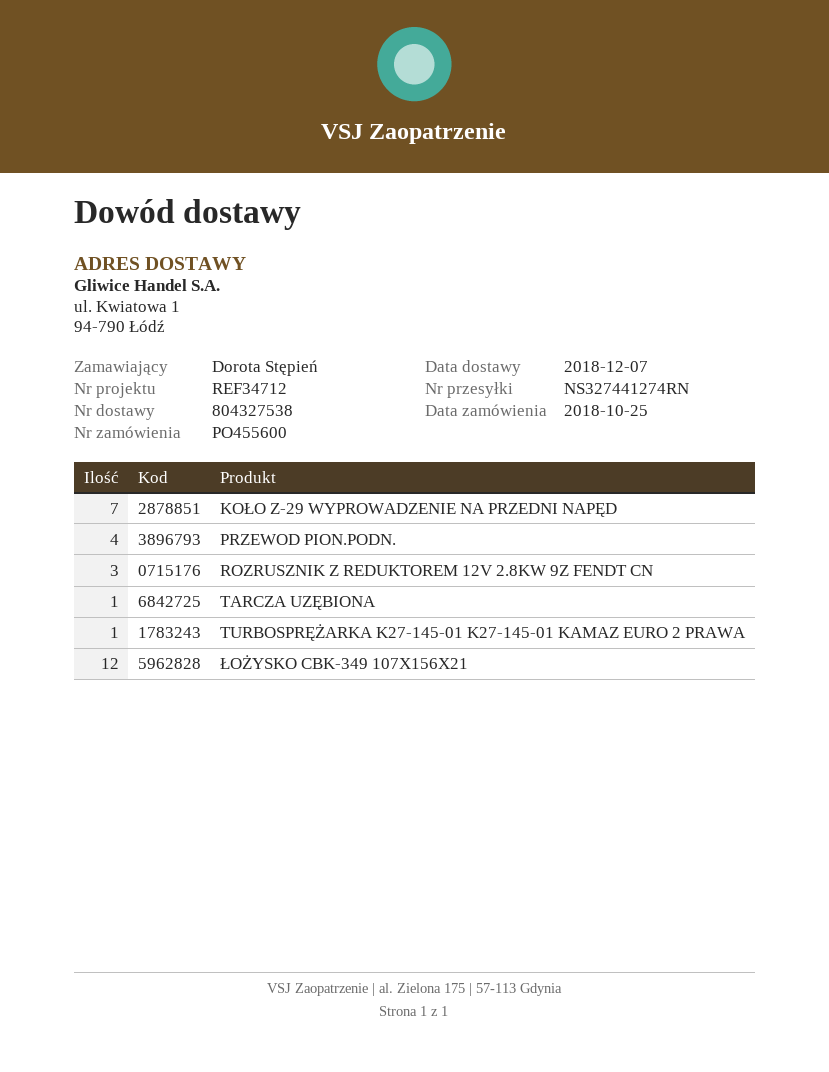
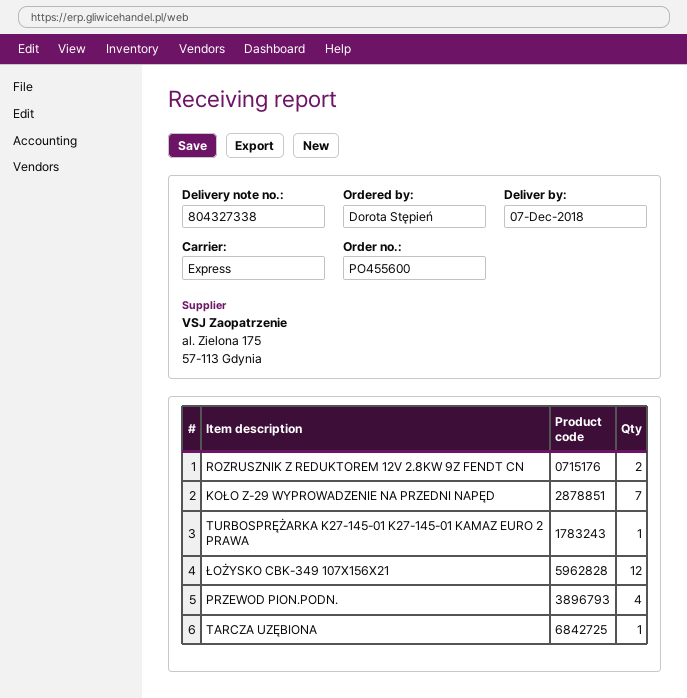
delivery note number: 804327538 -> 804327338
ROZRUSZNIK Z REDUKTOREM 12V 2.8KW 9Z FENDT CN: 3 -> 2

